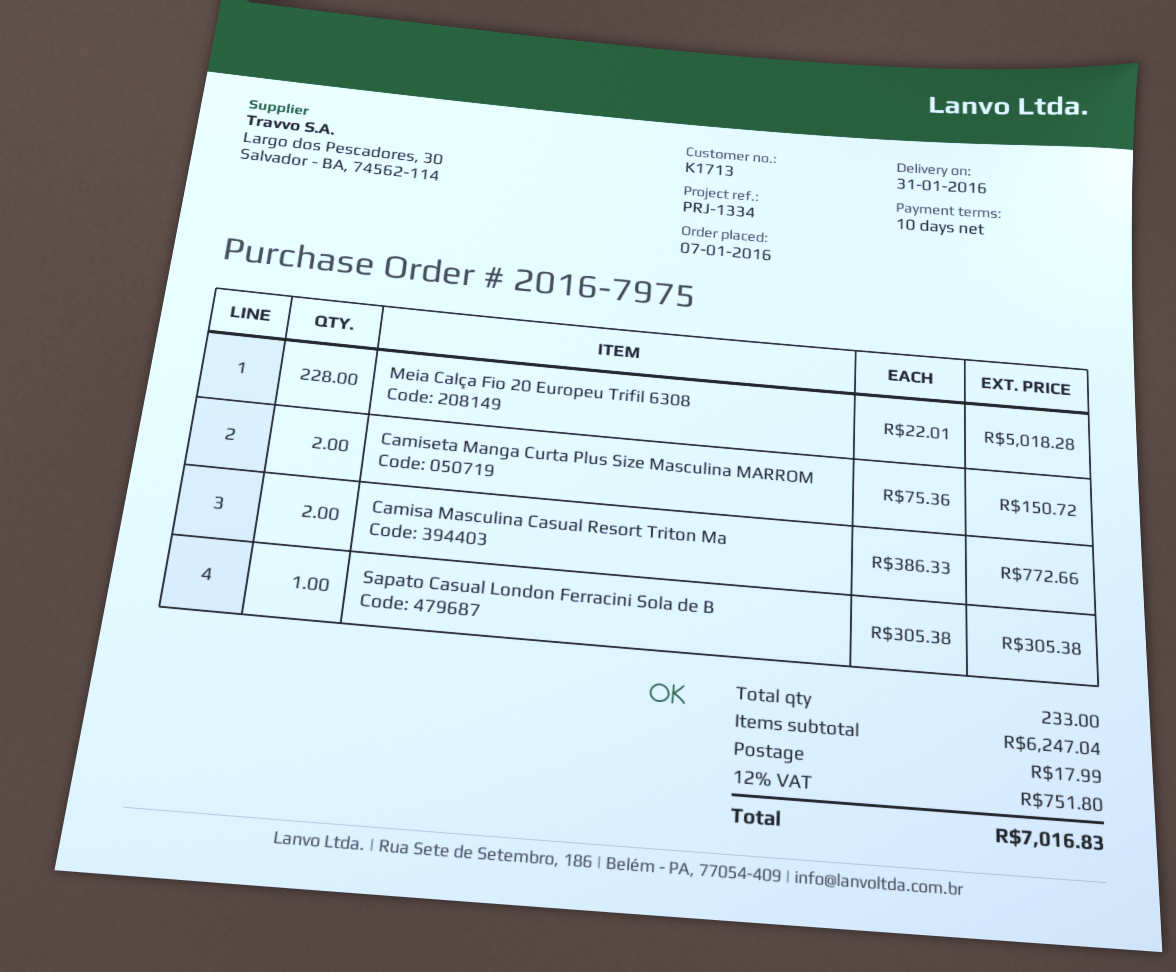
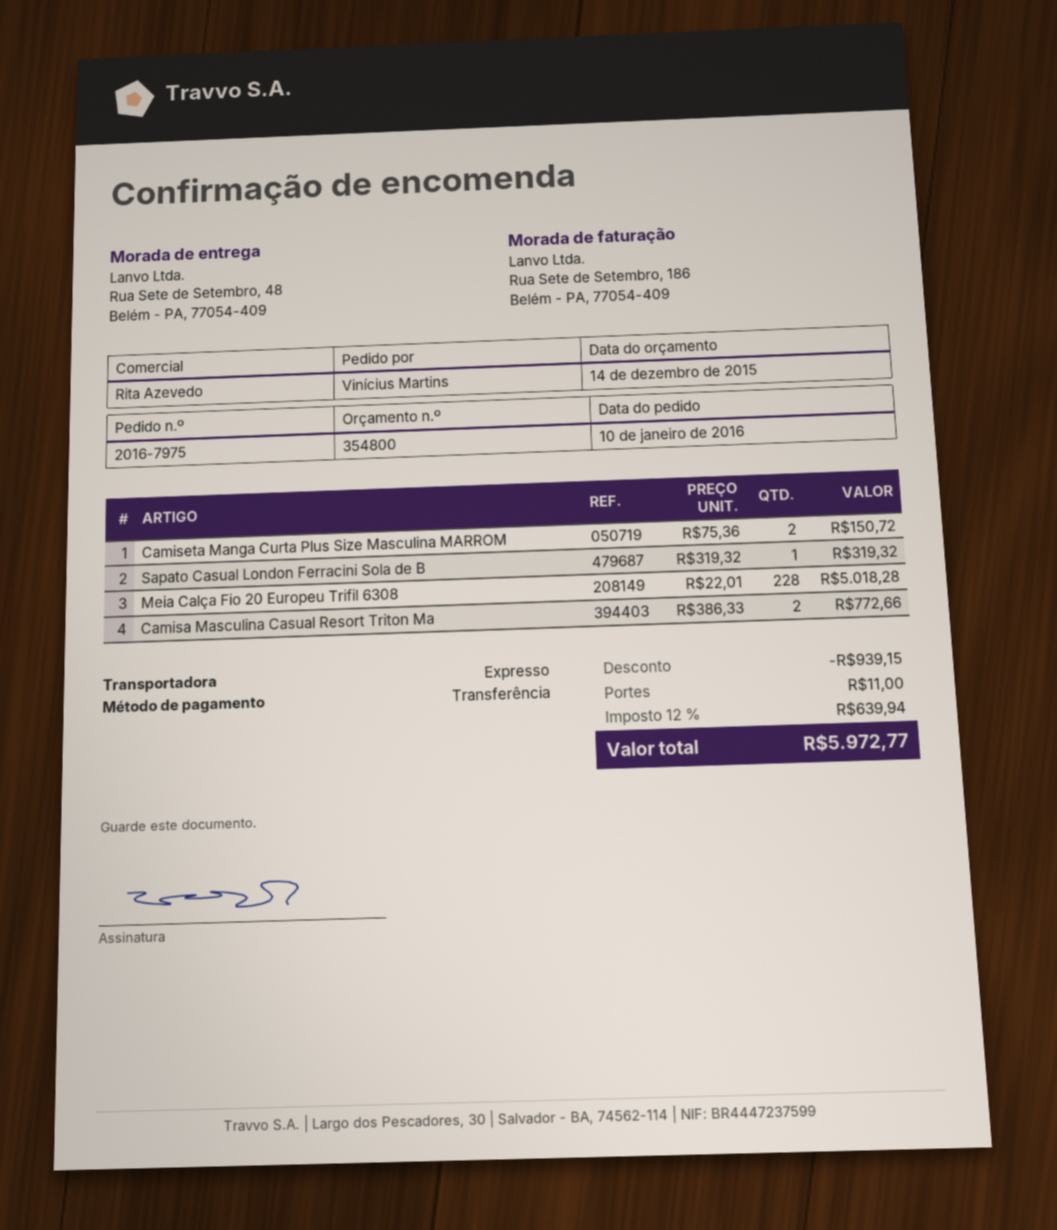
order date: 2016-01-07 -> 2016-01-10
Sapato Casual London Ferracini Sola de B: 1 x 305.38 = 305.38 -> 1 x 319.32 = 319.32
discount: none -> 939.15
shipping: 17.99 -> 11.00
tax: 12% = 751.80 -> 12% = 639.94
total: 7016.83 -> 5972.77

